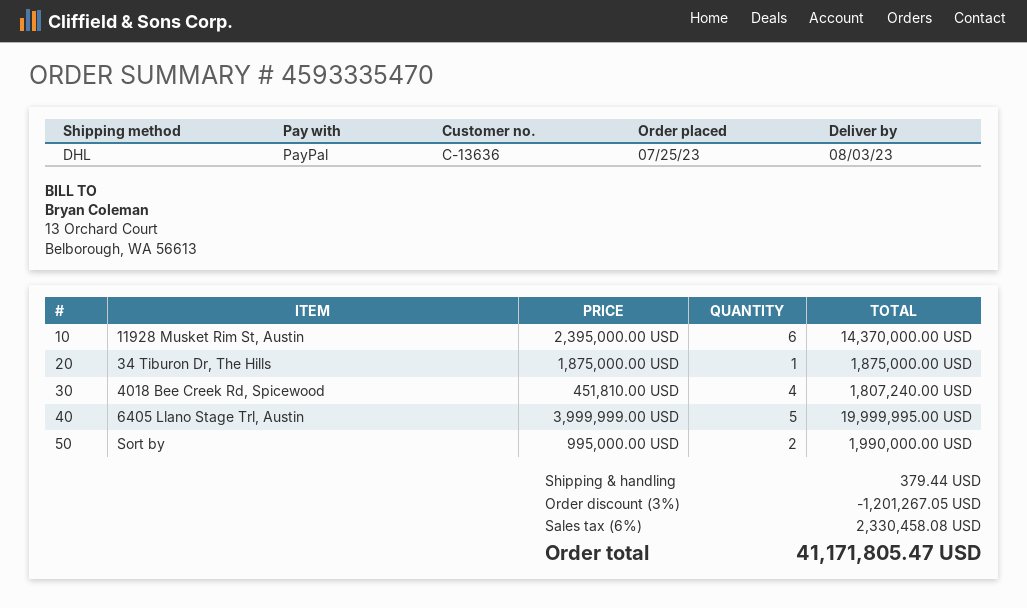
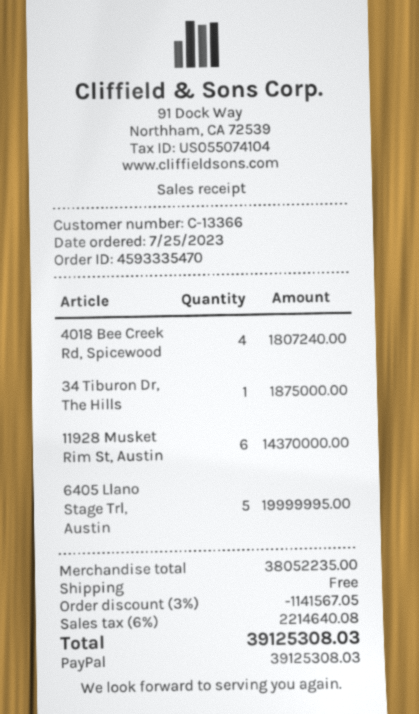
customer number: C-13636 -> C-13366
Sort by: 2 for 1990000.00 -> none
discount: 3% = 1201267.05 -> 3% = 1141567.05
shipping: 379.44 -> 0.00
tax: 6% = 2330458.08 -> 6% = 2214640.08
total: 41171805.47 -> 39125308.03

